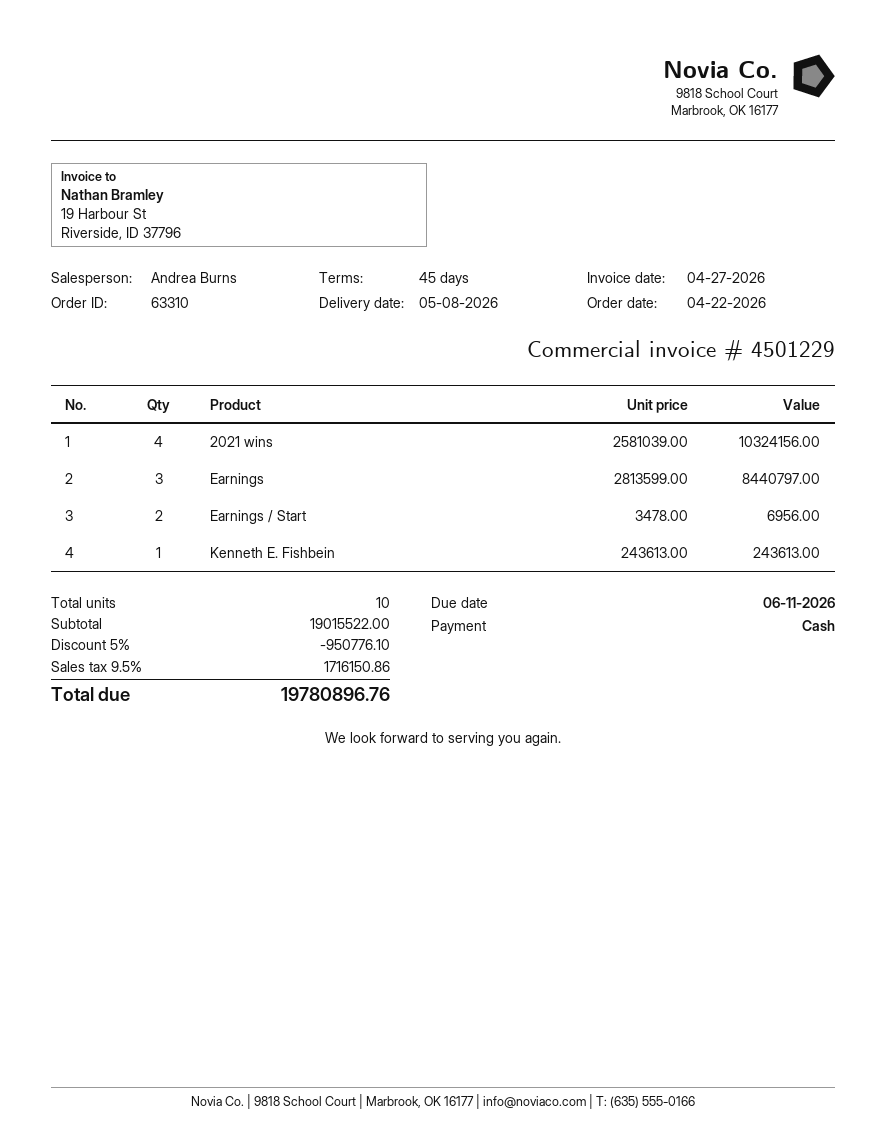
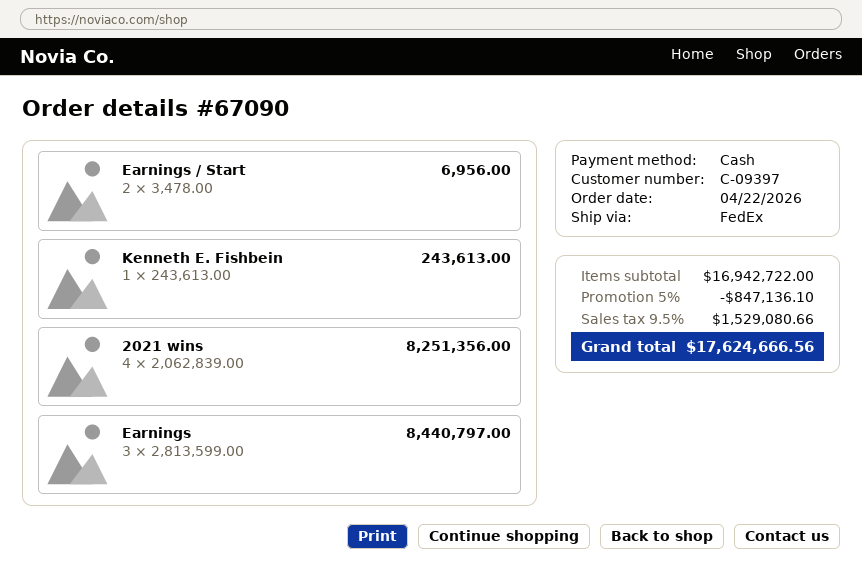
order number: 63310 -> 67090
2021 wins: 4 x 2581039.00 = 10324156.00 -> 4 x 2062839.00 = 8251356.00
subtotal: 19015522.00 -> 16942722.00
discount: 5% = 950776.10 -> 5% = 847136.10
tax: 9.5% = 1716150.86 -> 9.5% = 1529080.66
total: 19780896.76 -> 17624666.56

